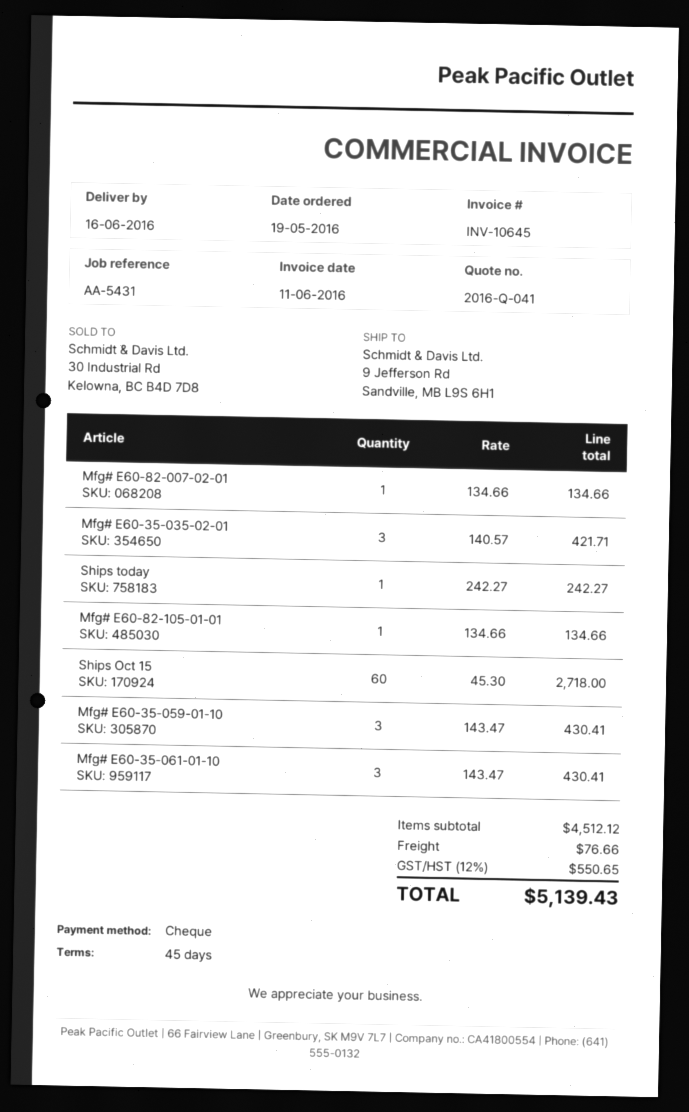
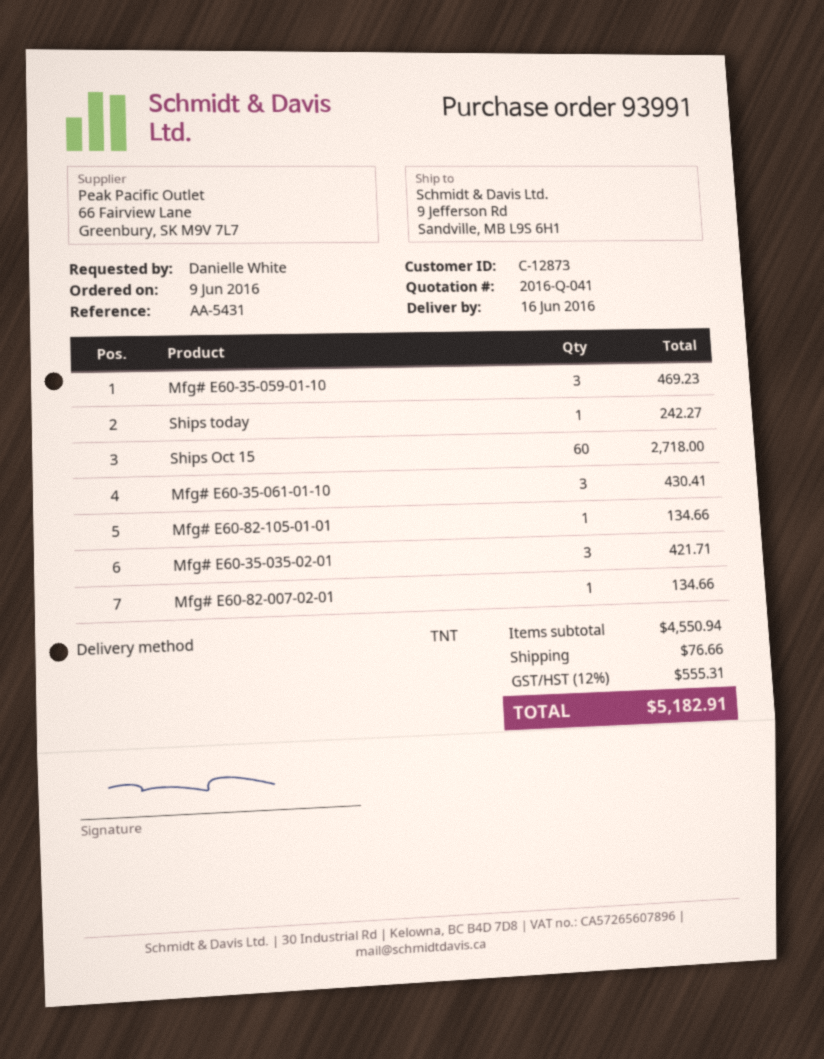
order date: 2016-05-19 -> 2016-06-09
Mfg# E60-35-059-01-10: 3 for 430.41 -> 3 for 469.23
subtotal: 4512.12 -> 4550.94
tax: 12% = 550.65 -> 12% = 555.31
total: 5139.43 -> 5182.91

